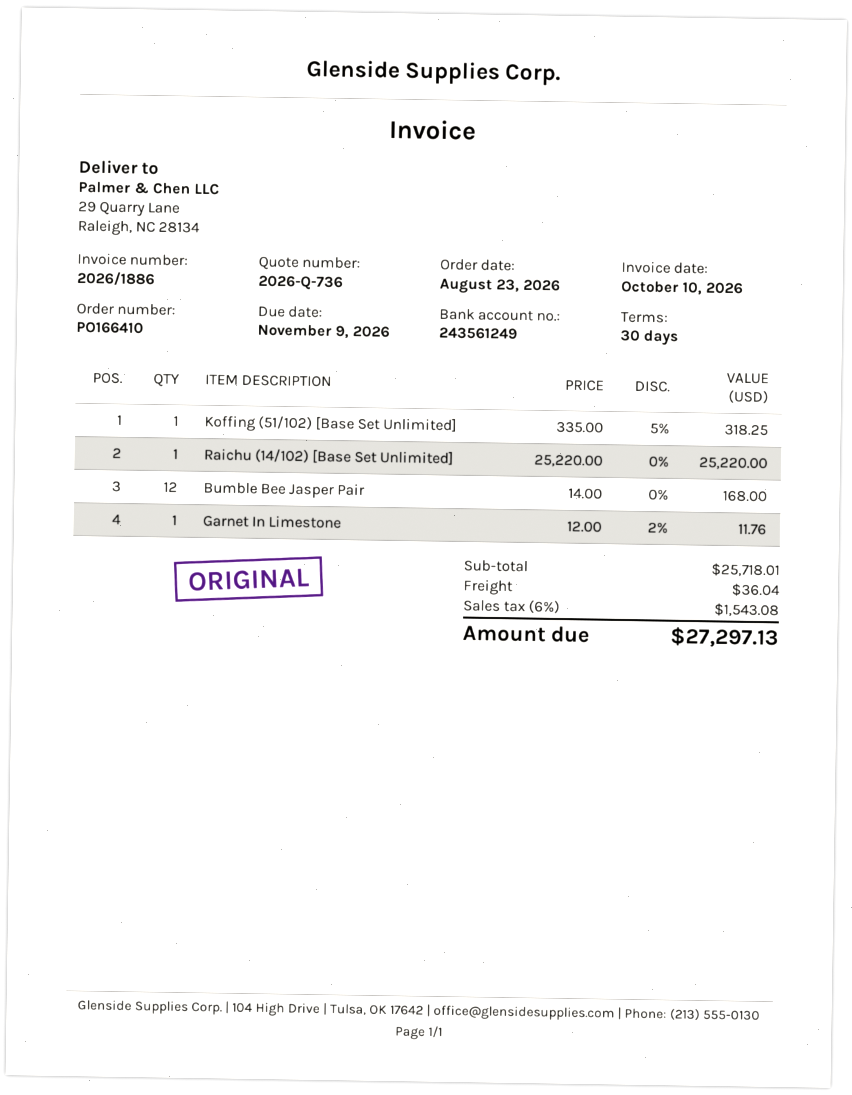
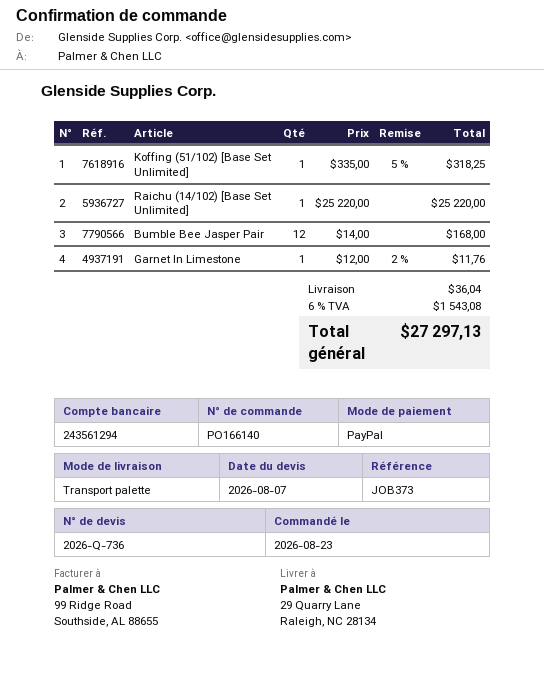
order number: PO166410 -> PO166140
bank account: 243561249 -> 243561294

